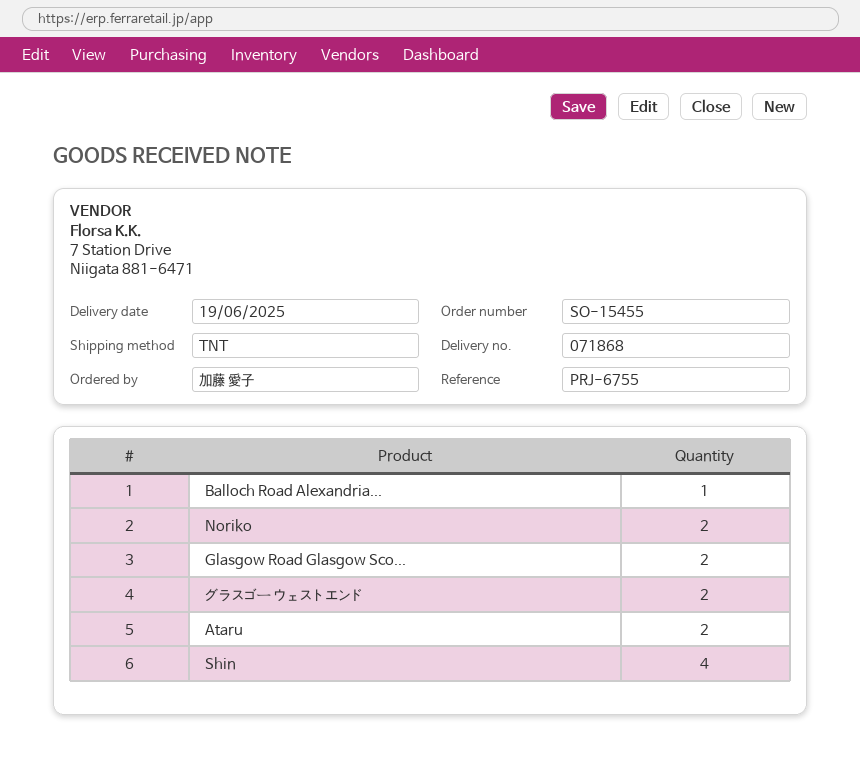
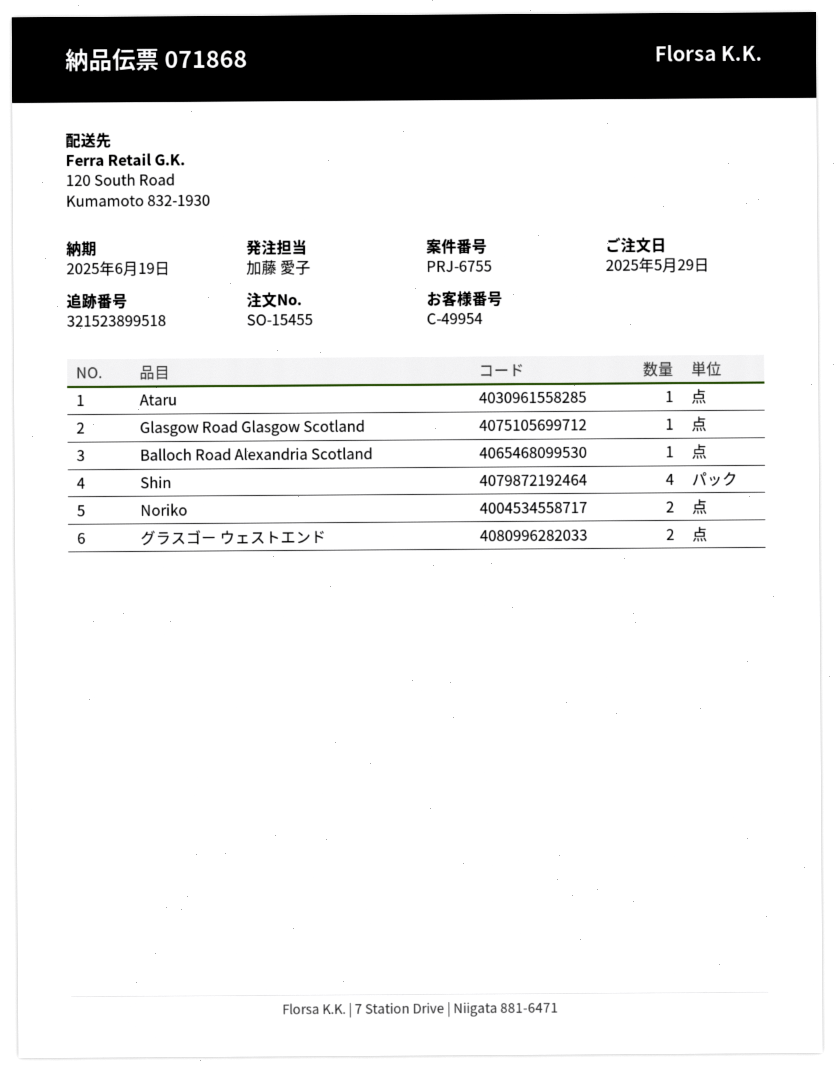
Glasgow Road Glasgow Sco...: 2 -> 1
Ataru: 2 -> 1

